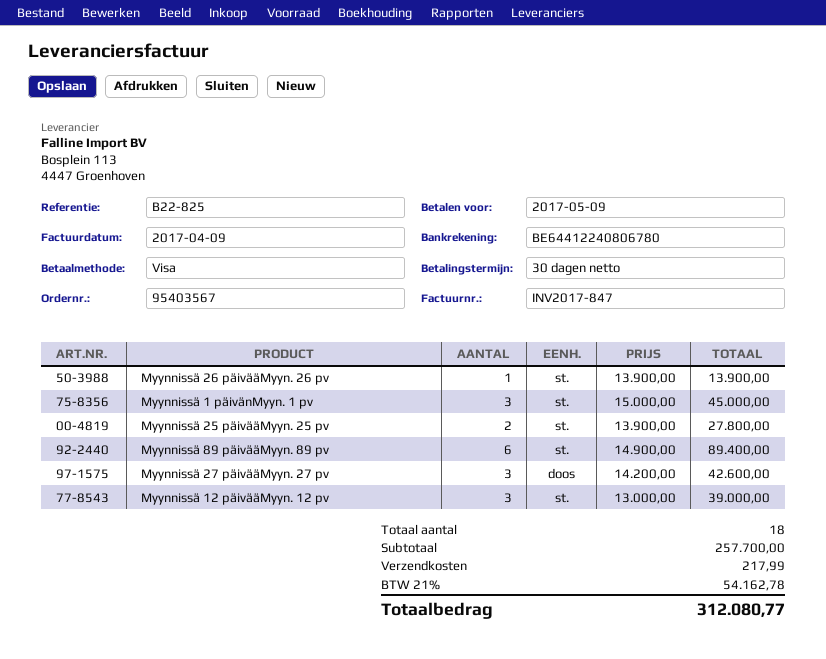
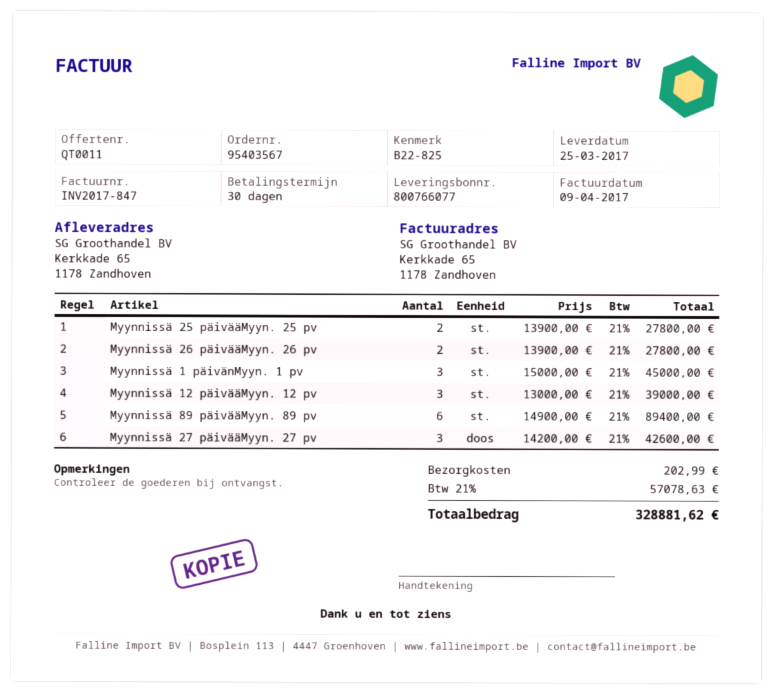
Myynnissä 26 päivääMyyn. 26 pv: 1 x 13900.00 = 13900.00 -> 2 x 13900.00 = 27800.00
shipping: 217.99 -> 202.99
tax: 21% = 54162.78 -> 21% = 57078.63
total: 312080.77 -> 328881.62

